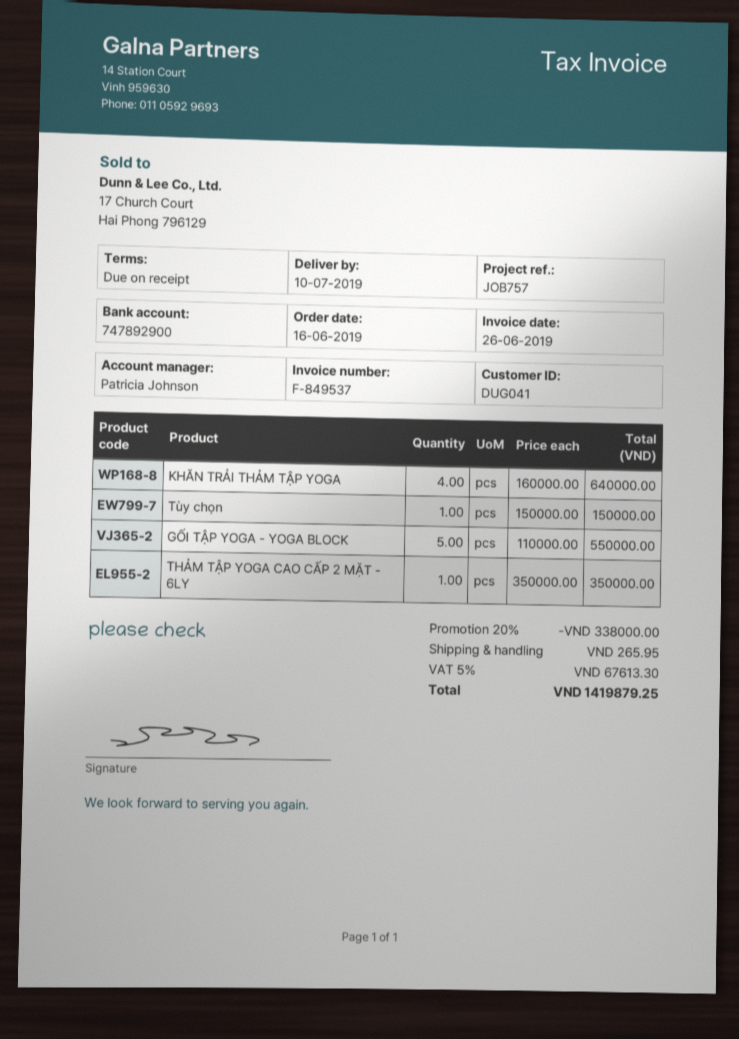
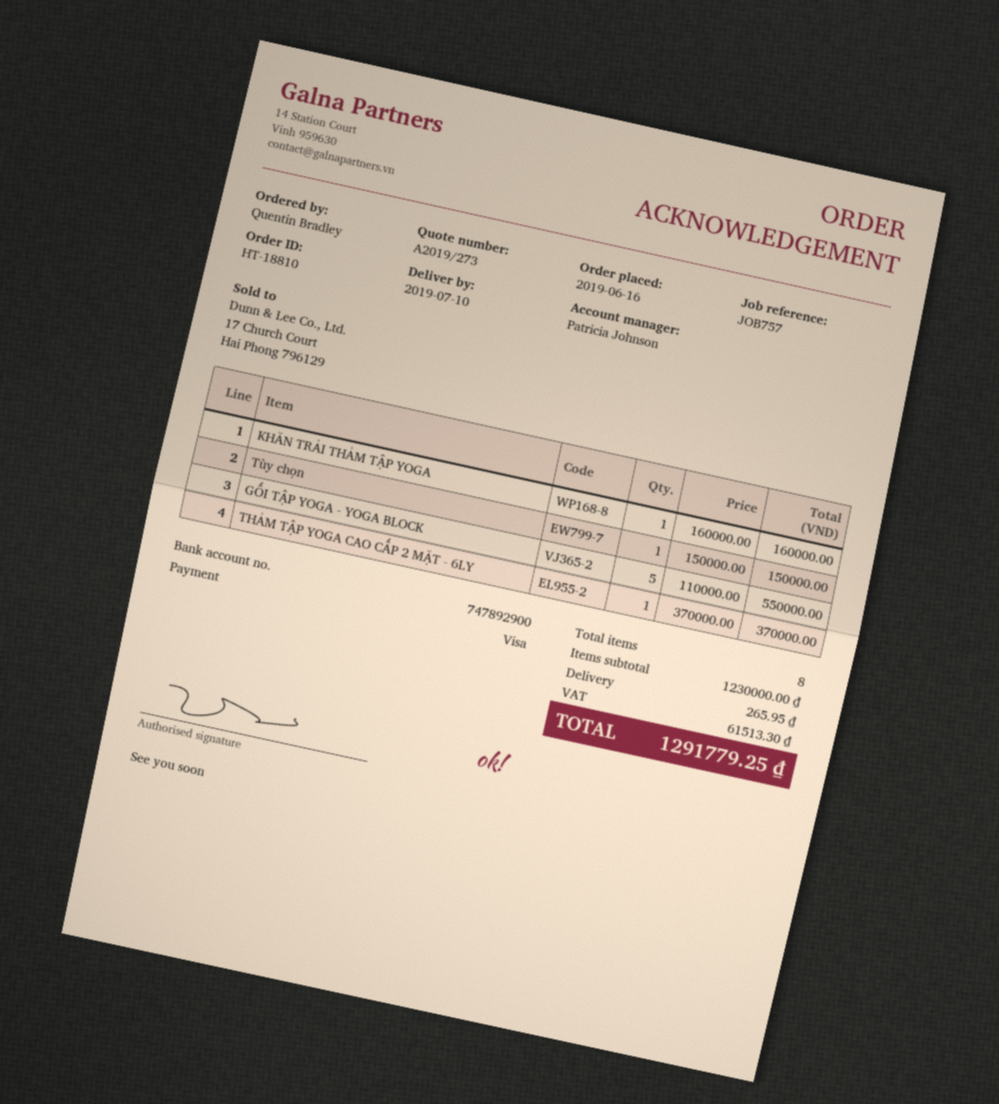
KHĂN TRẢI THẢM TẬP YOGA: 4 x 160000.00 = 640000.00 -> 1 x 160000.00 = 160000.00
THẢM TẬP YOGA CAO CẤP 2 MẶT - 6LY: 1 x 350000.00 = 350000.00 -> 1 x 370000.00 = 370000.00
discount: 20% = 338000.00 -> none
tax: 67613.30 -> 61513.30
total: 1419879.25 -> 1291779.25

